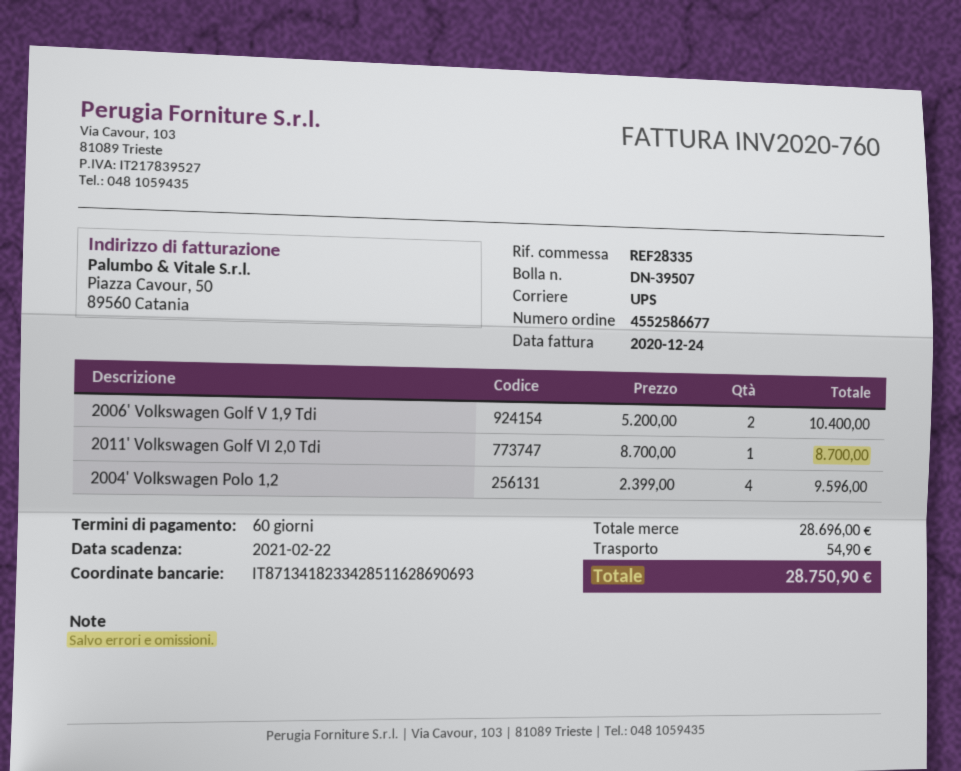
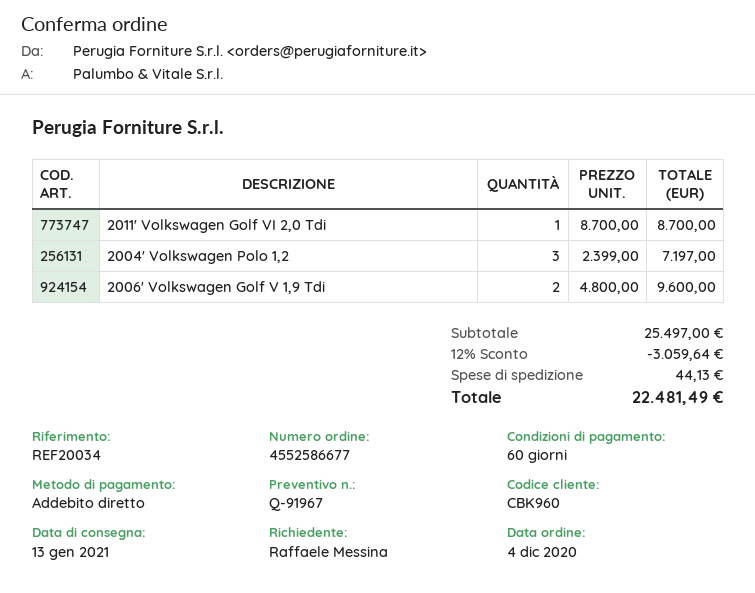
reference: REF28335 -> REF20034
2006' Volkswagen Golf V 1,9 Tdi: 2 x 5200.00 = 10400.00 -> 2 x 4800.00 = 9600.00
2004' Volkswagen Polo 1,2: 4 x 2399.00 = 9596.00 -> 3 x 2399.00 = 7197.00
subtotal: 28696.00 -> 25497.00
discount: none -> 12% = 3059.64
shipping: 54.90 -> 44.13
total: 28750.90 -> 22481.49

